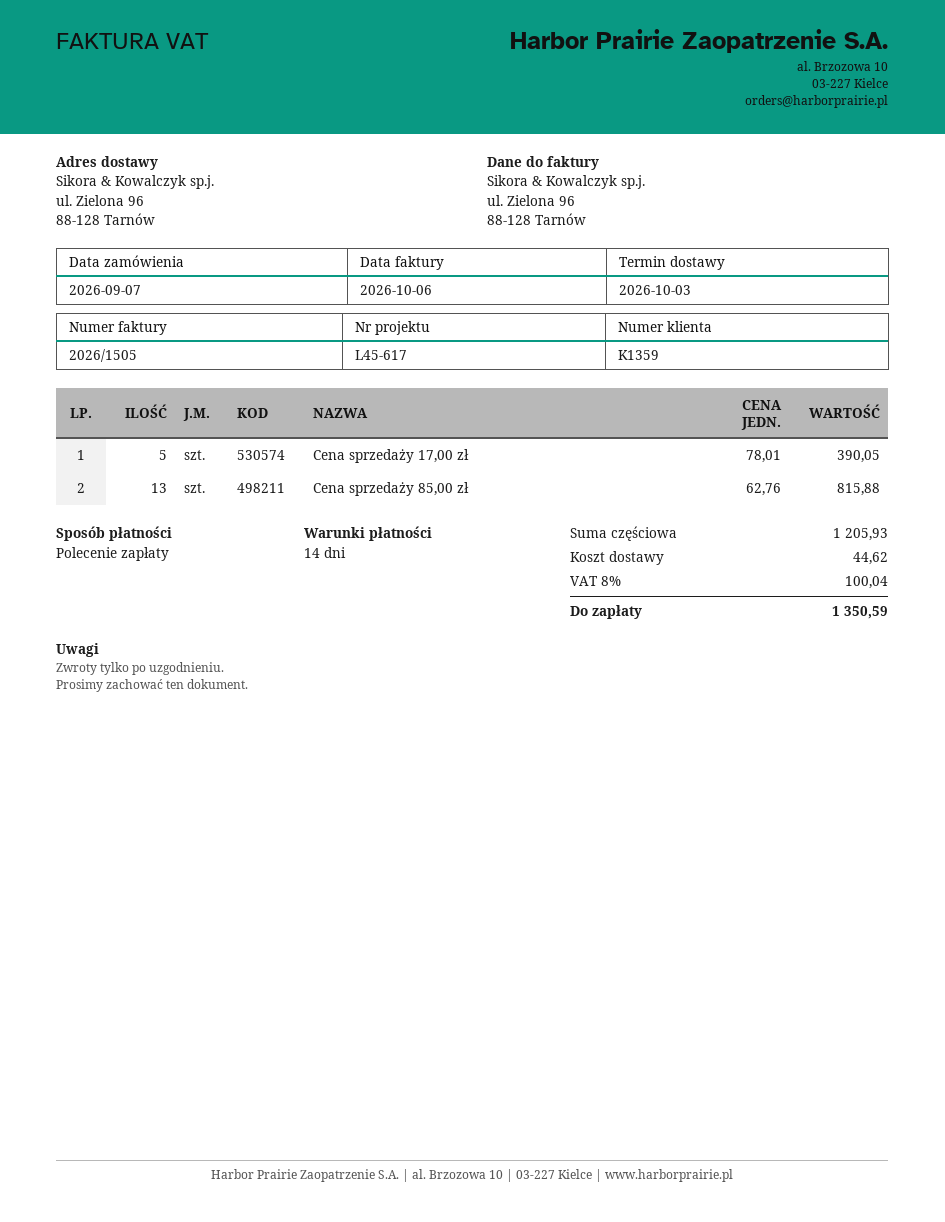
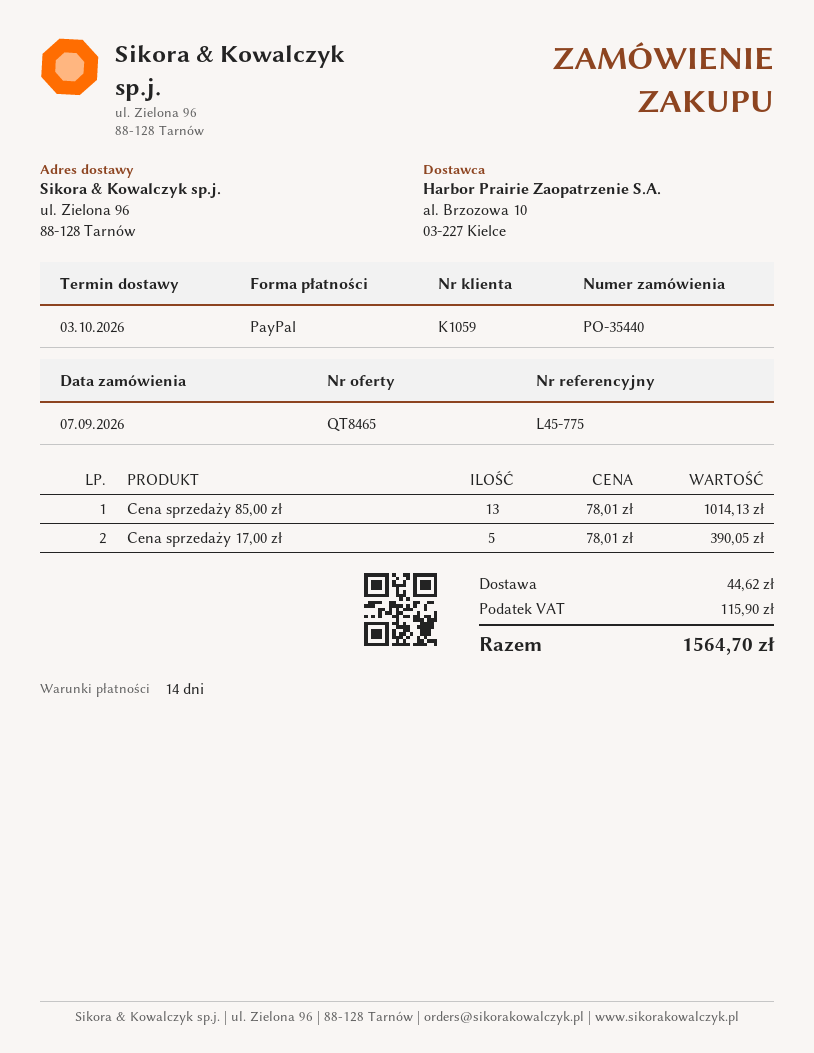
customer number: K1359 -> K1059
reference: L45-617 -> L45-775
payment method: direct debit -> PayPal
Cena sprzedaży 85,00 zł: 13 x 62.76 = 815.88 -> 13 x 78.01 = 1014.13
tax: 100.04 -> 115.90
total: 1350.59 -> 1564.70

